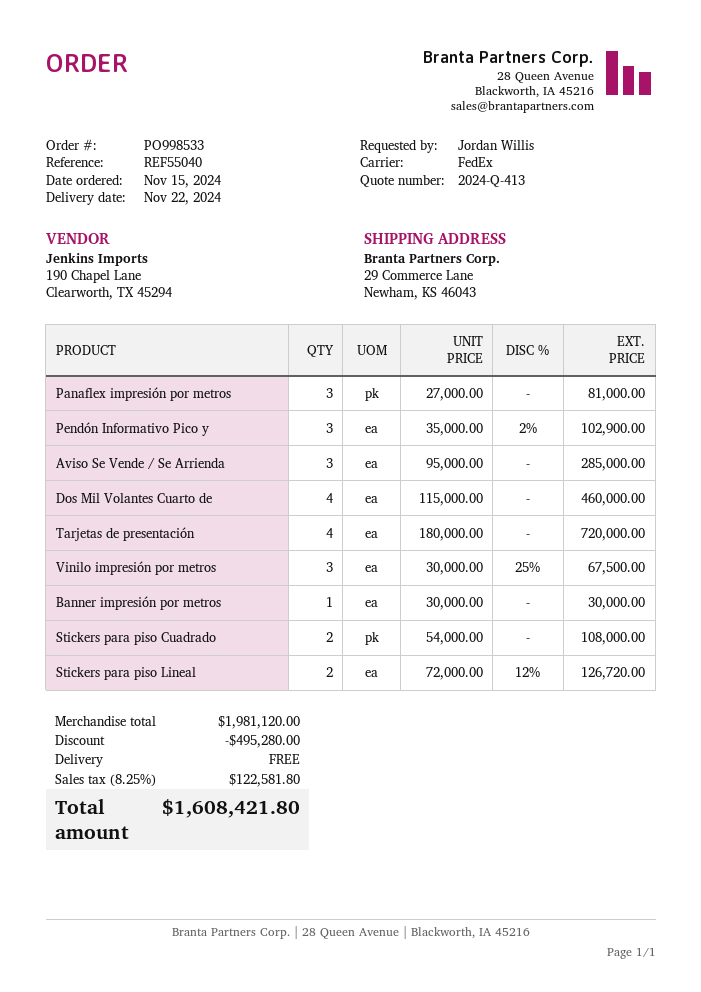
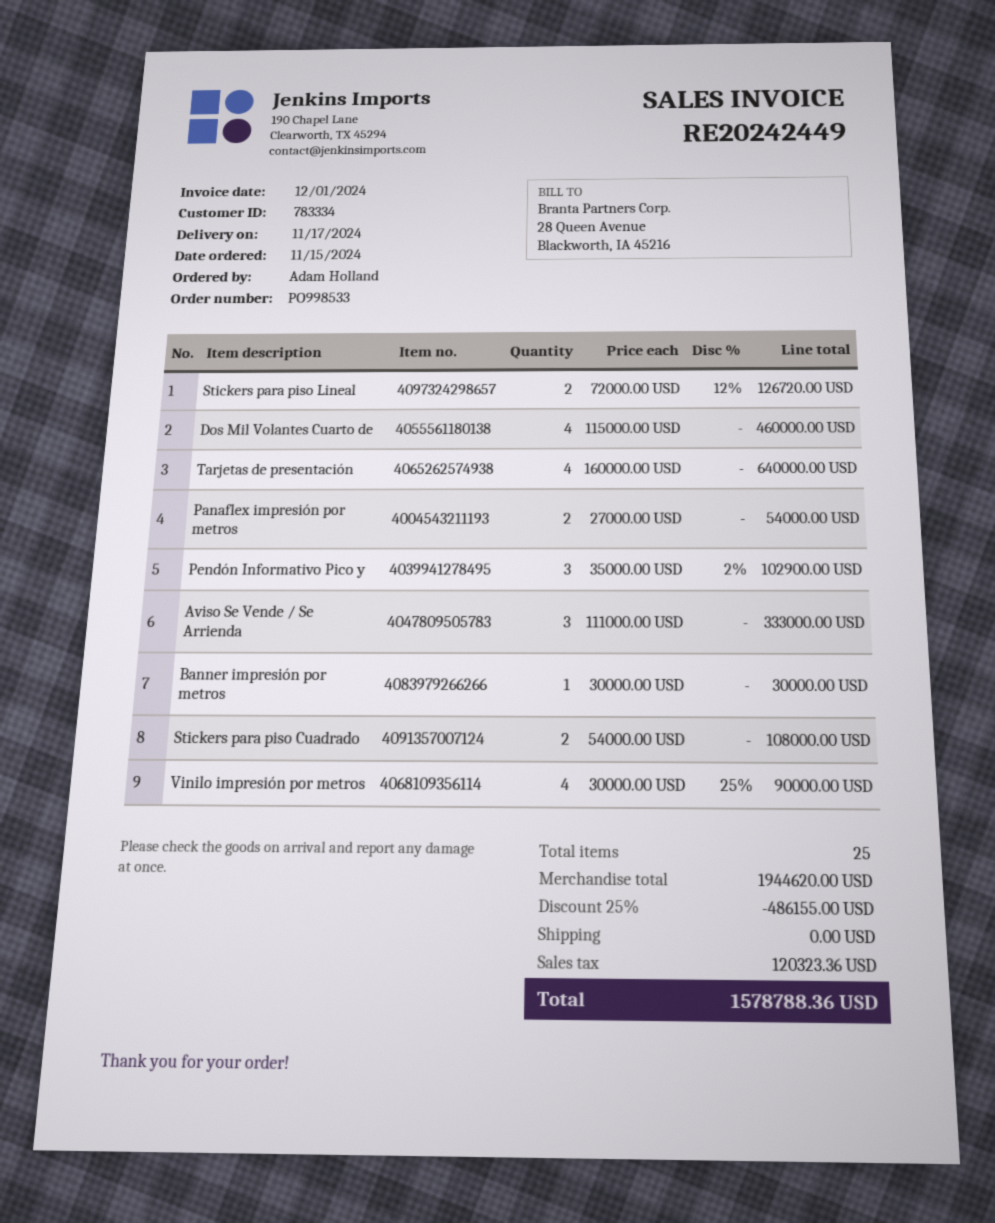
delivery date: 2024-11-22 -> 2024-11-17
ordered by: Jordan Willis -> Adam Holland
Panaflex impresión por metros: 3 x 27000.00 = 81000.00 -> 2 x 27000.00 = 54000.00
Aviso Se Vende / Se Arrienda: 3 x 95000.00 = 285000.00 -> 3 x 111000.00 = 333000.00
Tarjetas de presentación: 4 x 180000.00 = 720000.00 -> 4 x 160000.00 = 640000.00
Vinilo impresión por metros: 3 x 30000.00 - 25% = 67500.00 -> 4 x 30000.00 - 25% = 90000.00
subtotal: 1981120.00 -> 1944620.00
discount: 495280.00 -> 486155.00
tax: 122581.80 -> 120323.36
total: 1608421.80 -> 1578788.36

